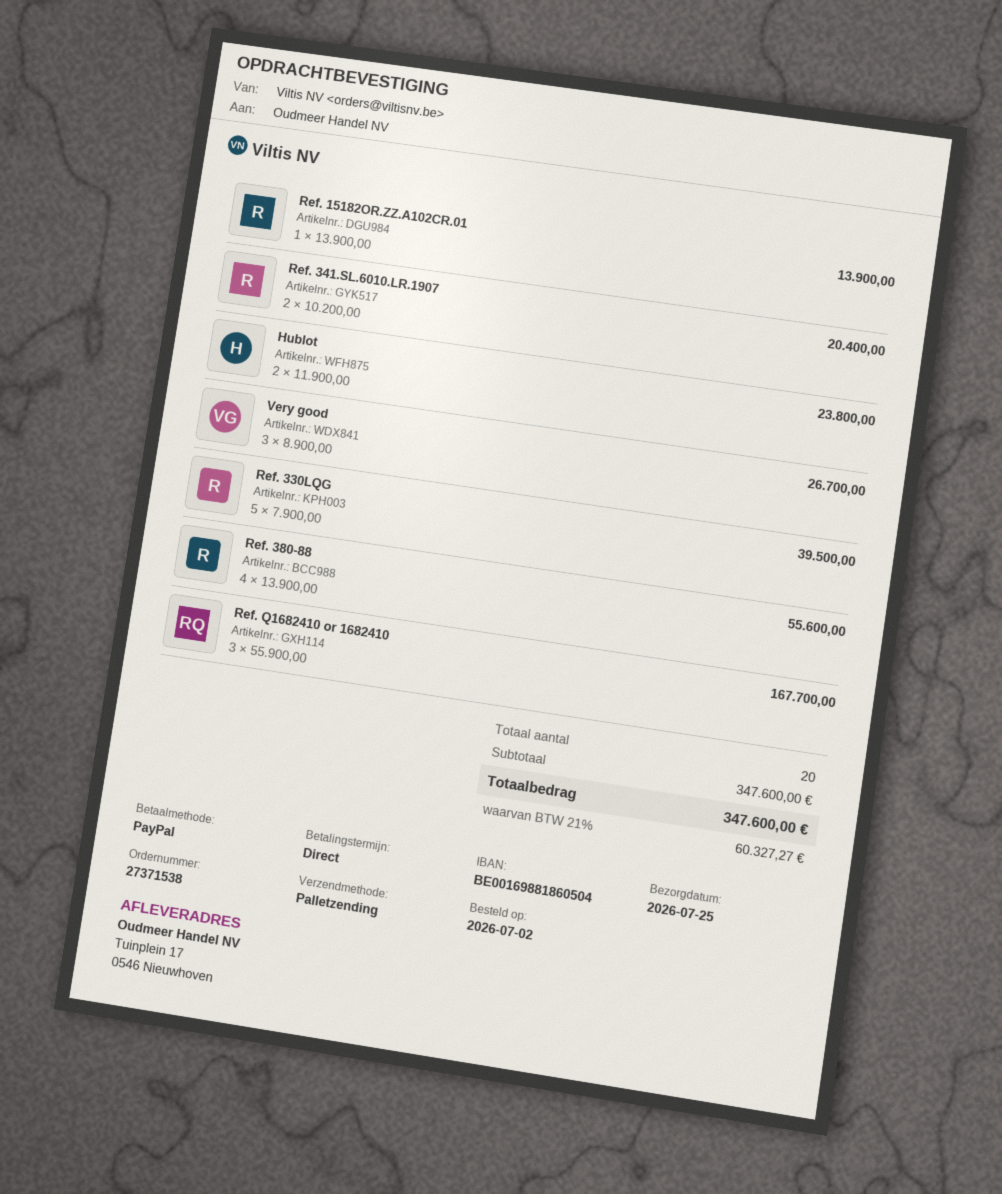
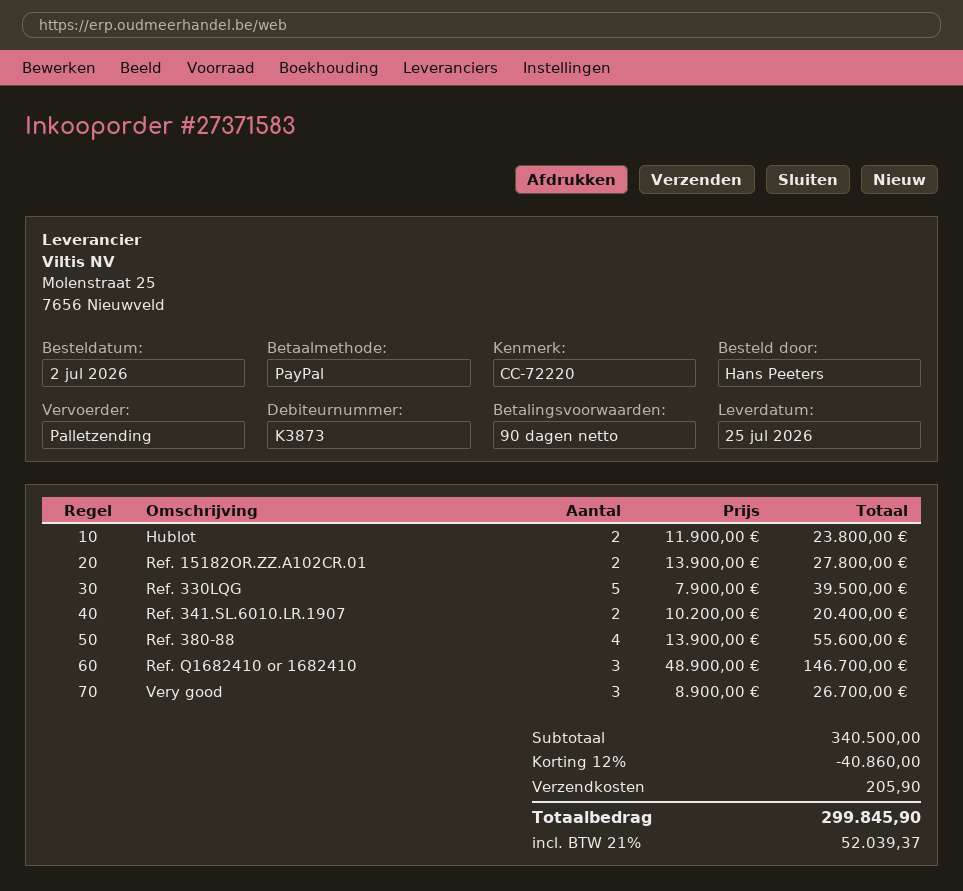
order number: 27371538 -> 27371583
payment terms: on receipt -> 90 days
Ref. 15182OR.ZZ.A102CR.01: 1 x 13900.00 = 13900.00 -> 2 x 13900.00 = 27800.00
Ref. Q1682410 or 1682410: 3 x 55900.00 = 167700.00 -> 3 x 48900.00 = 146700.00
subtotal: 347600.00 -> 340500.00
discount: none -> 12% = 40860.00
shipping: none -> 205.90
tax: 21% = 60327.27 -> 21% = 52039.37
total: 347600.00 -> 299845.90

